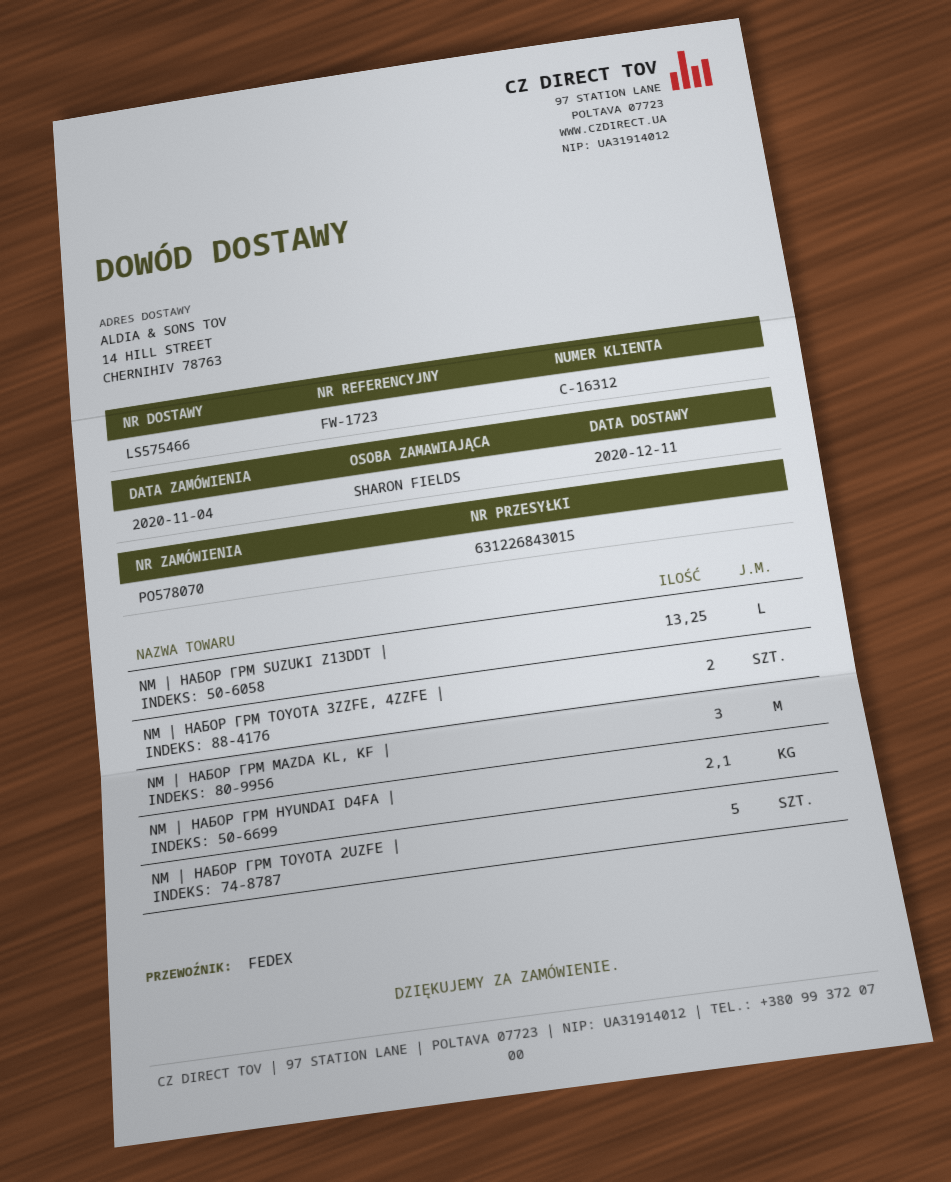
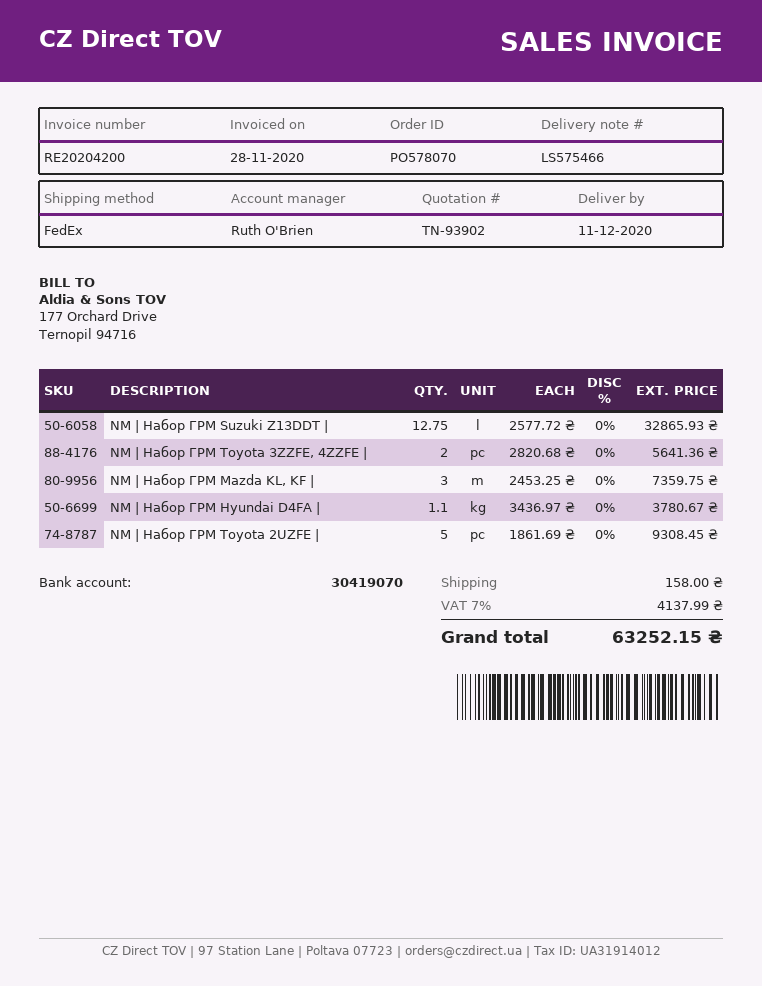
NM | НАБОР ГРМ SUZUKI Z13DDT |: 13.25 -> 12.75
NM | НАБОР ГРМ HYUNDAI D4FA |: 2.1 -> 1.1

